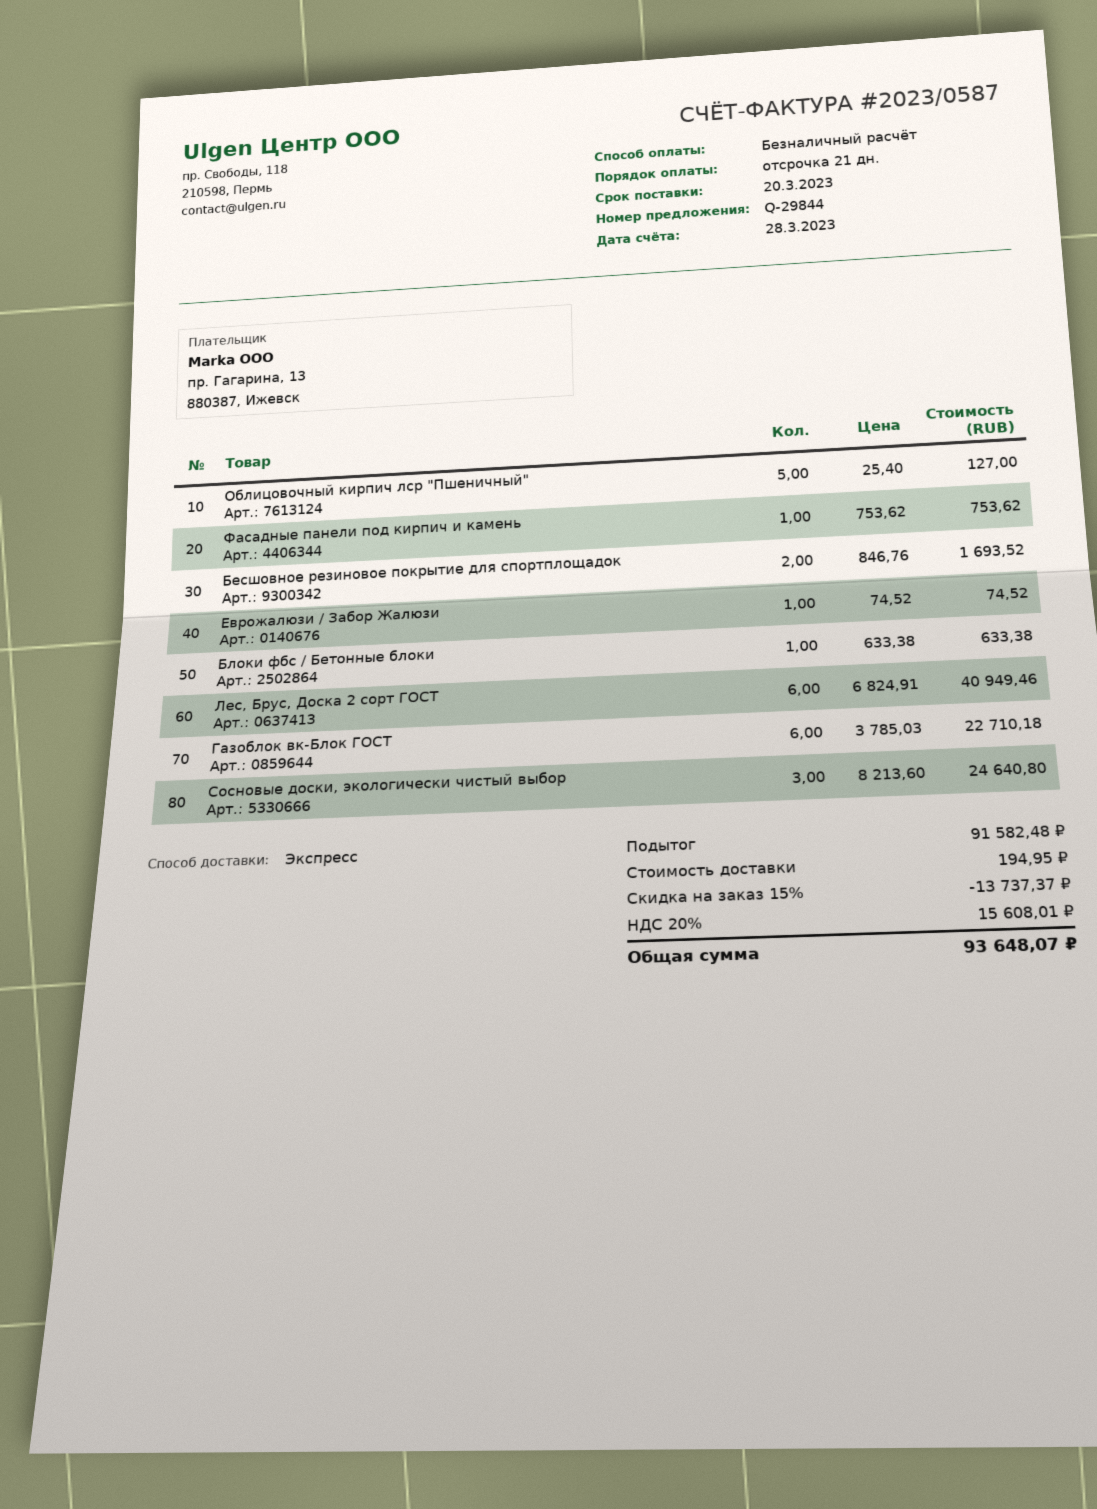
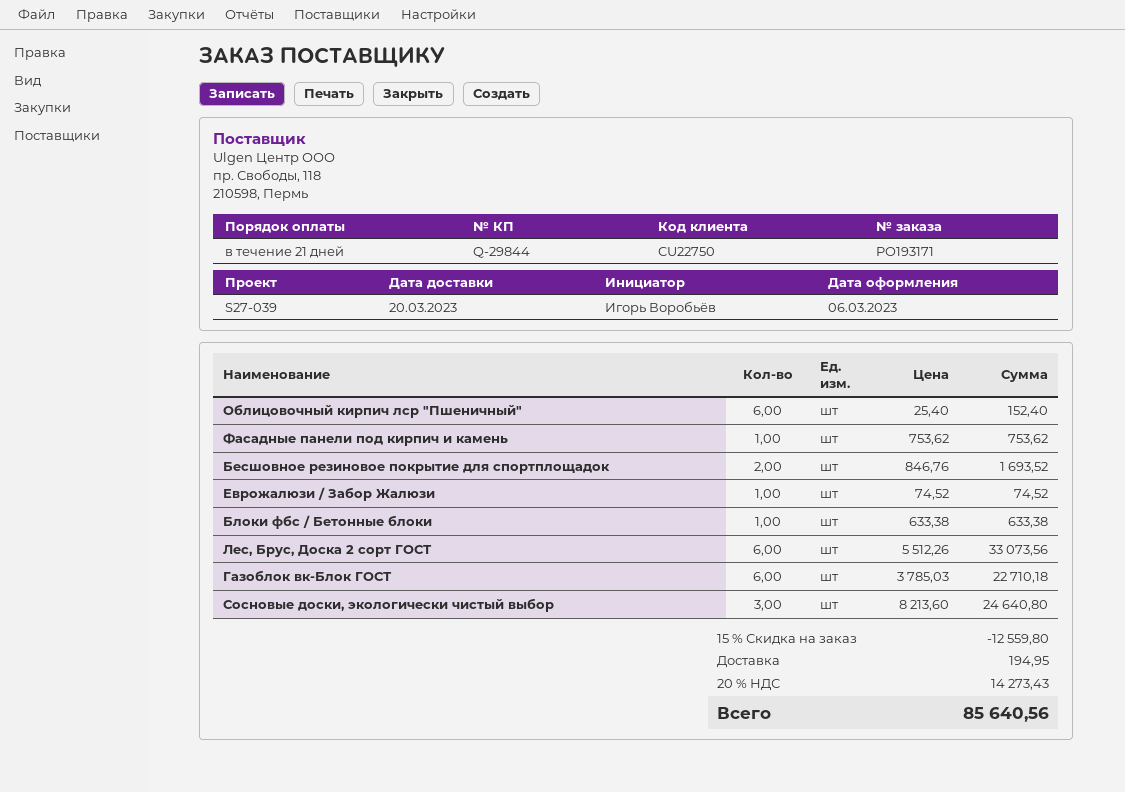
Облицовочный кирпич лср "Пшеничный": 5 x 25.40 = 127.00 -> 6 x 25.40 = 152.40
Лес, Брус, Доска 2 сорт ГОСТ: 6 x 6824.91 = 40949.46 -> 6 x 5512.26 = 33073.56
discount: 15% = 13737.37 -> 15% = 12559.80
tax: 20% = 15608.01 -> 20% = 14273.43
total: 93648.07 -> 85640.56

